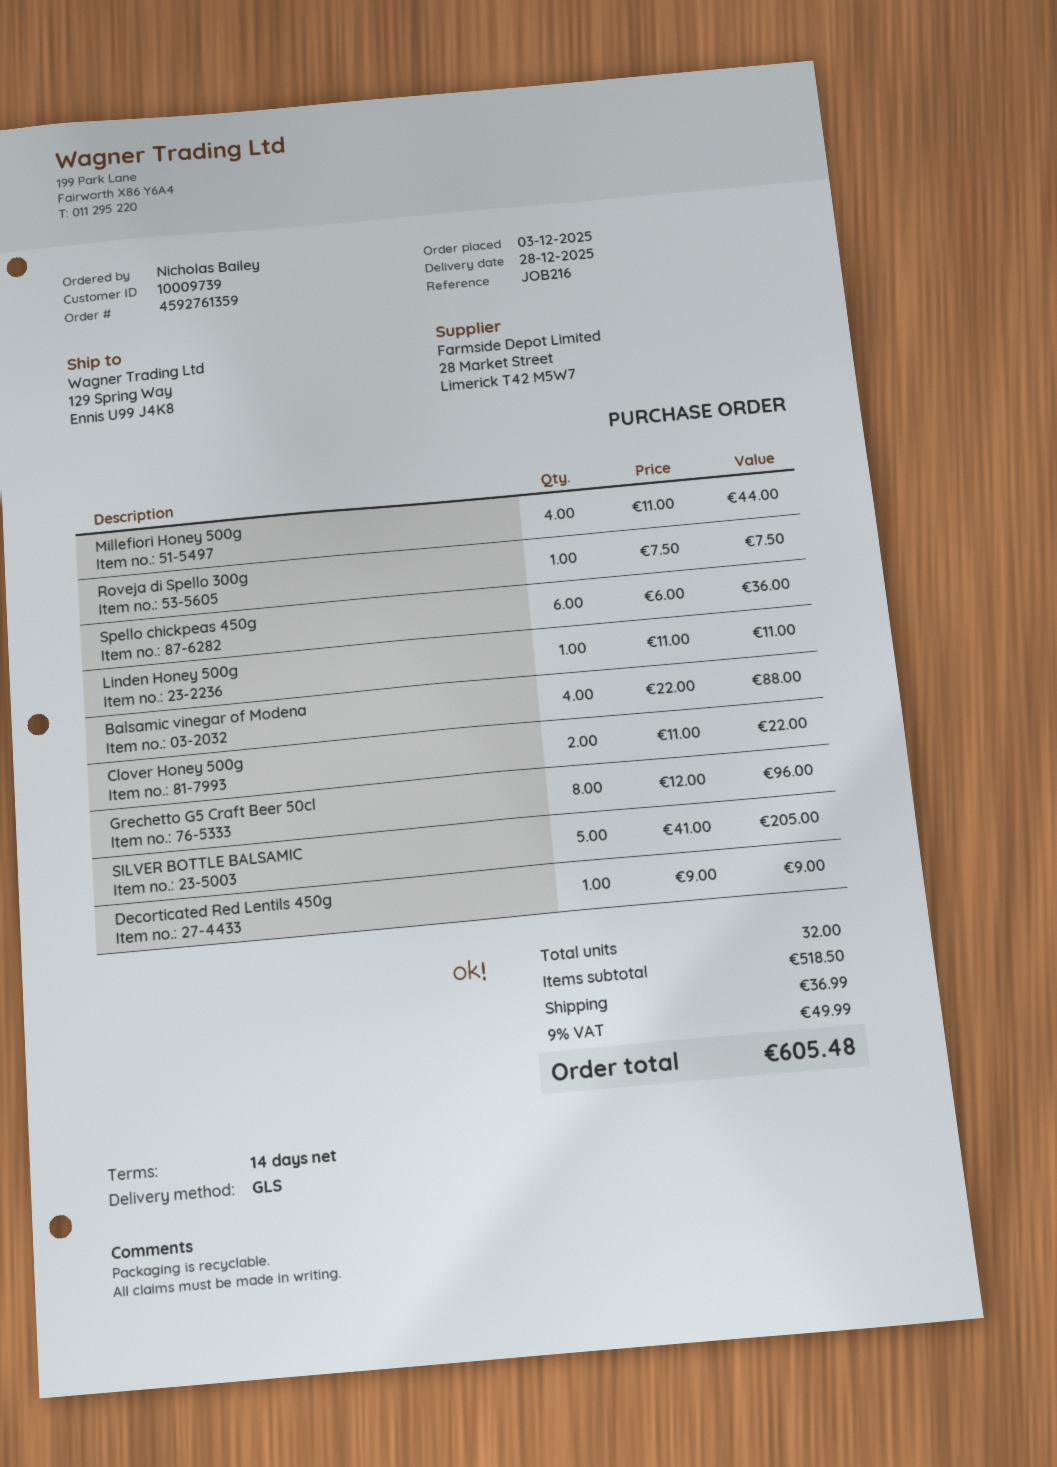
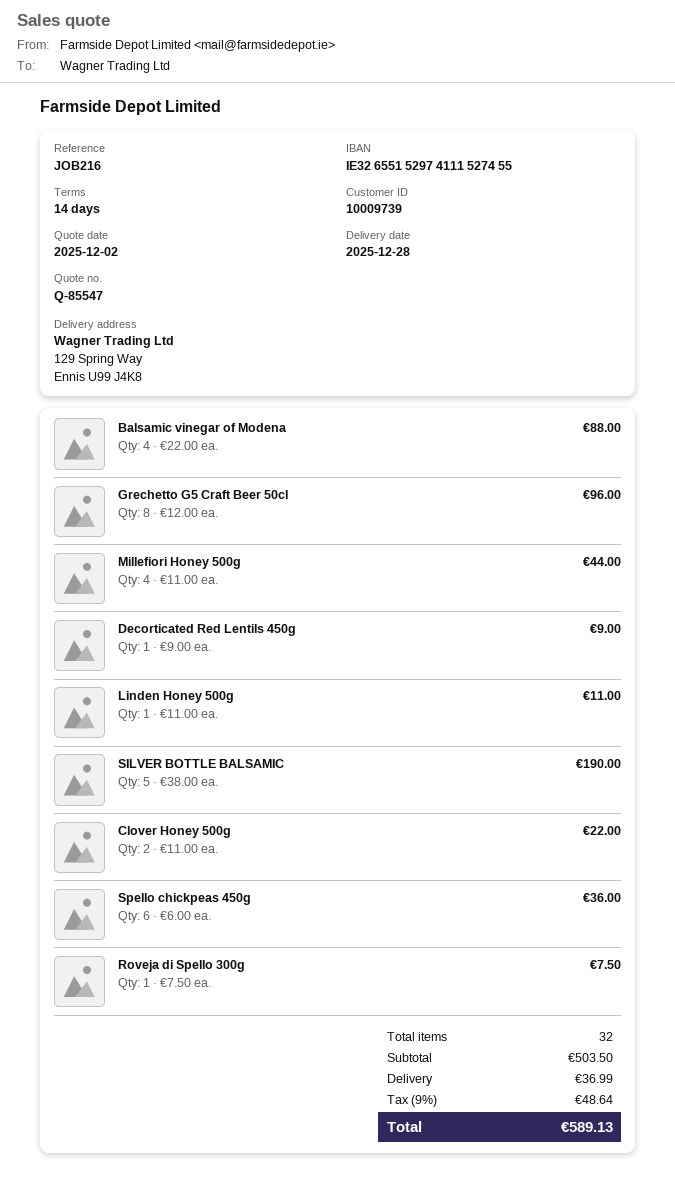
SILVER BOTTLE BALSAMIC: 5 x 41.00 = 205.00 -> 5 x 38.00 = 190.00
subtotal: 518.50 -> 503.50
tax: 9% = 49.99 -> 9% = 48.64
total: 605.48 -> 589.13

